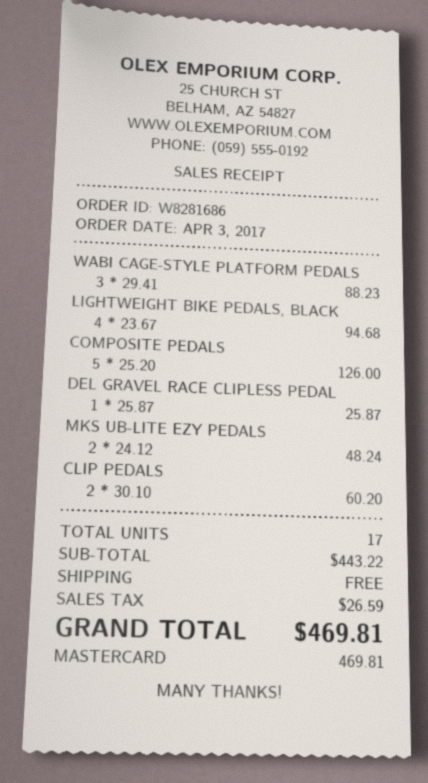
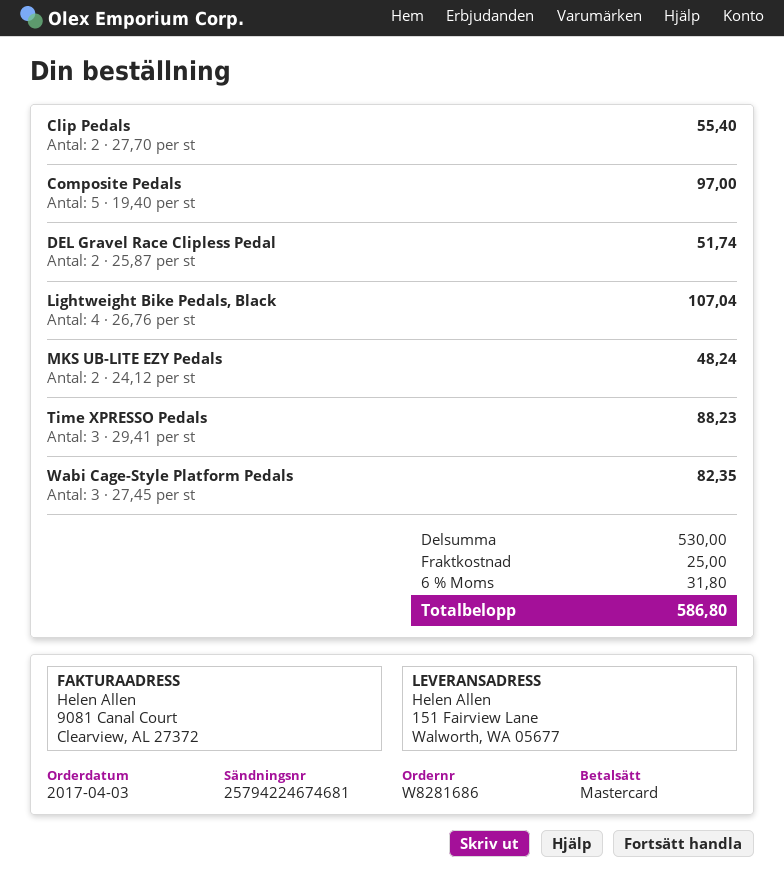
WABI CAGE-STYLE PLATFORM PEDALS: 3 x 29.41 = 88.23 -> 3 x 27.45 = 82.35
LIGHTWEIGHT BIKE PEDALS, BLACK: 4 x 23.67 = 94.68 -> 4 x 26.76 = 107.04
COMPOSITE PEDALS: 5 x 25.20 = 126.00 -> 5 x 19.40 = 97.00
DEL GRAVEL RACE CLIPLESS PEDAL: 1 x 25.87 = 25.87 -> 2 x 25.87 = 51.74
CLIP PEDALS: 2 x 30.10 = 60.20 -> 2 x 27.70 = 55.40
Time XPRESSO Pedals: none -> 3 x 29.41 = 88.23
subtotal: 443.22 -> 530.00
shipping: 0.00 -> 25.00
tax: 26.59 -> 31.80
total: 469.81 -> 586.80

